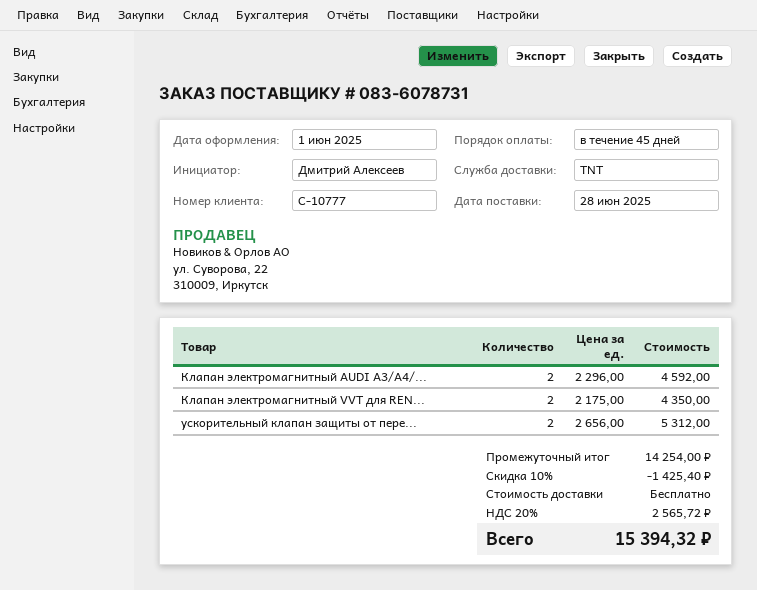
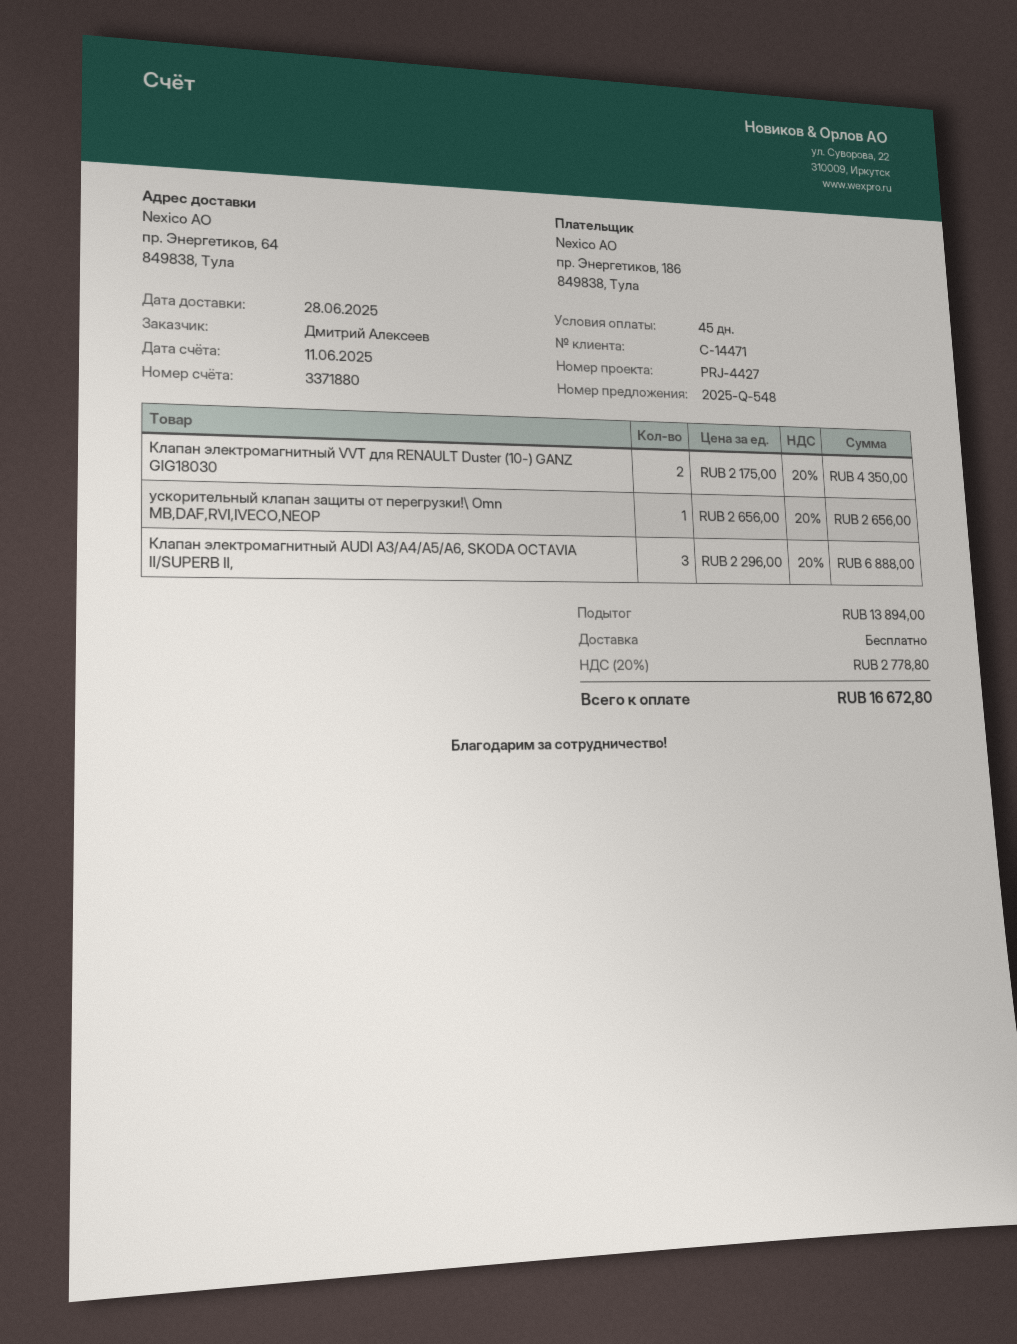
customer number: C-10777 -> C-14471
Клапан электромагнитный AUDI A3/A4/...: 2 x 2296.00 = 4592.00 -> 3 x 2296.00 = 6888.00
ускорительный клапан защиты от пере...: 2 x 2656.00 = 5312.00 -> 1 x 2656.00 = 2656.00
subtotal: 14254.00 -> 13894.00
discount: 10% = 1425.40 -> none
tax: 20% = 2565.72 -> 20% = 2778.80
total: 15394.32 -> 16672.80

